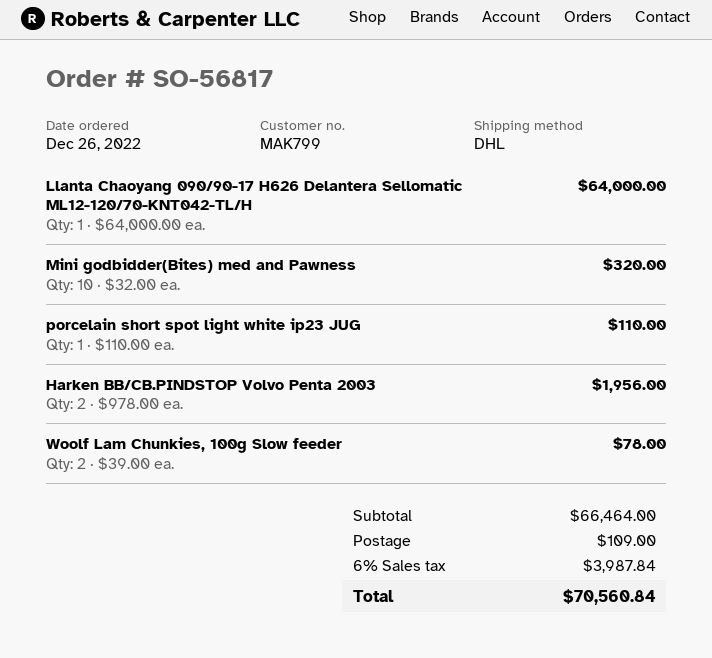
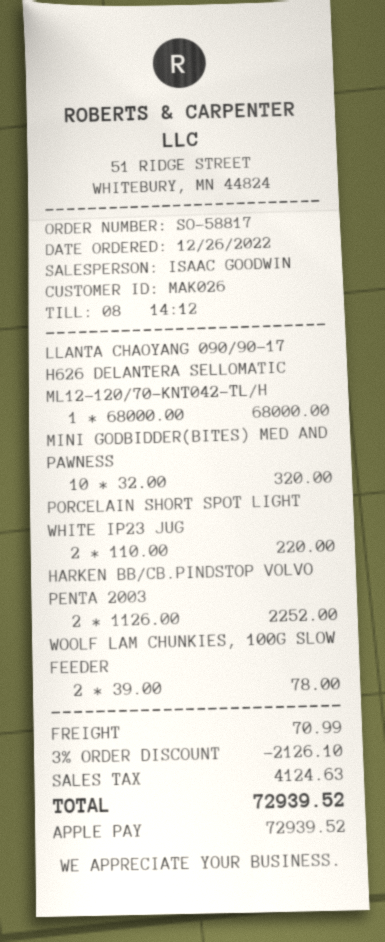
order number: SO-56817 -> SO-58817
customer number: MAK799 -> MAK026
Llanta Chaoyang 090/90-17 H626 Delantera Sellomatic ML12-120/70-KNT042-TL/H: 1 x 64000.00 = 64000.00 -> 1 x 68000.00 = 68000.00
porcelain short spot light white ip23 JUG: 1 x 110.00 = 110.00 -> 2 x 110.00 = 220.00
Harken BB/CB.PINDSTOP Volvo Penta 2003: 2 x 978.00 = 1956.00 -> 2 x 1126.00 = 2252.00
discount: none -> 3% = 2126.10
shipping: 109.00 -> 70.99
tax: 3987.84 -> 4124.63
total: 70560.84 -> 72939.52

